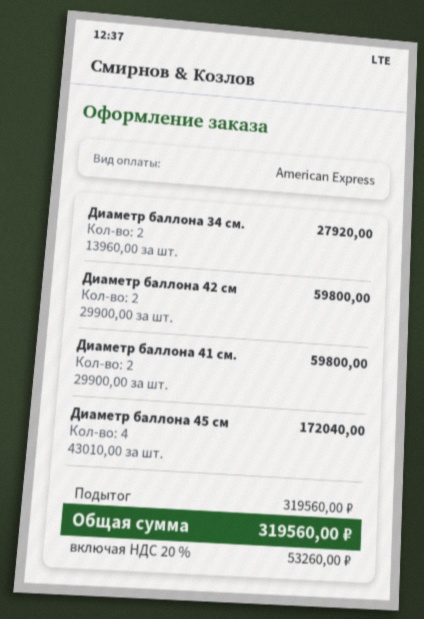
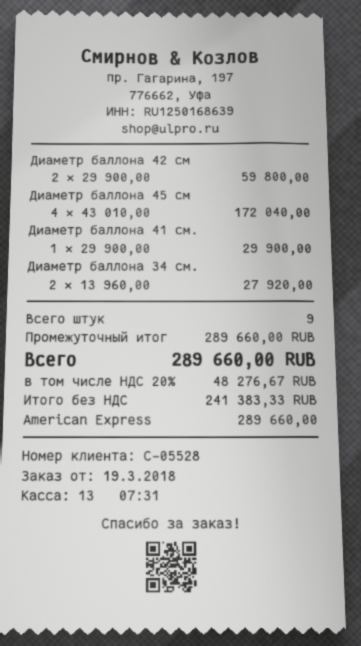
Диаметр баллона 41 см.: 2 x 29900.00 = 59800.00 -> 1 x 29900.00 = 29900.00
subtotal: 319560.00 -> 289660.00
tax: 20% = 53260.00 -> 20% = 48276.67
total: 319560.00 -> 289660.00

